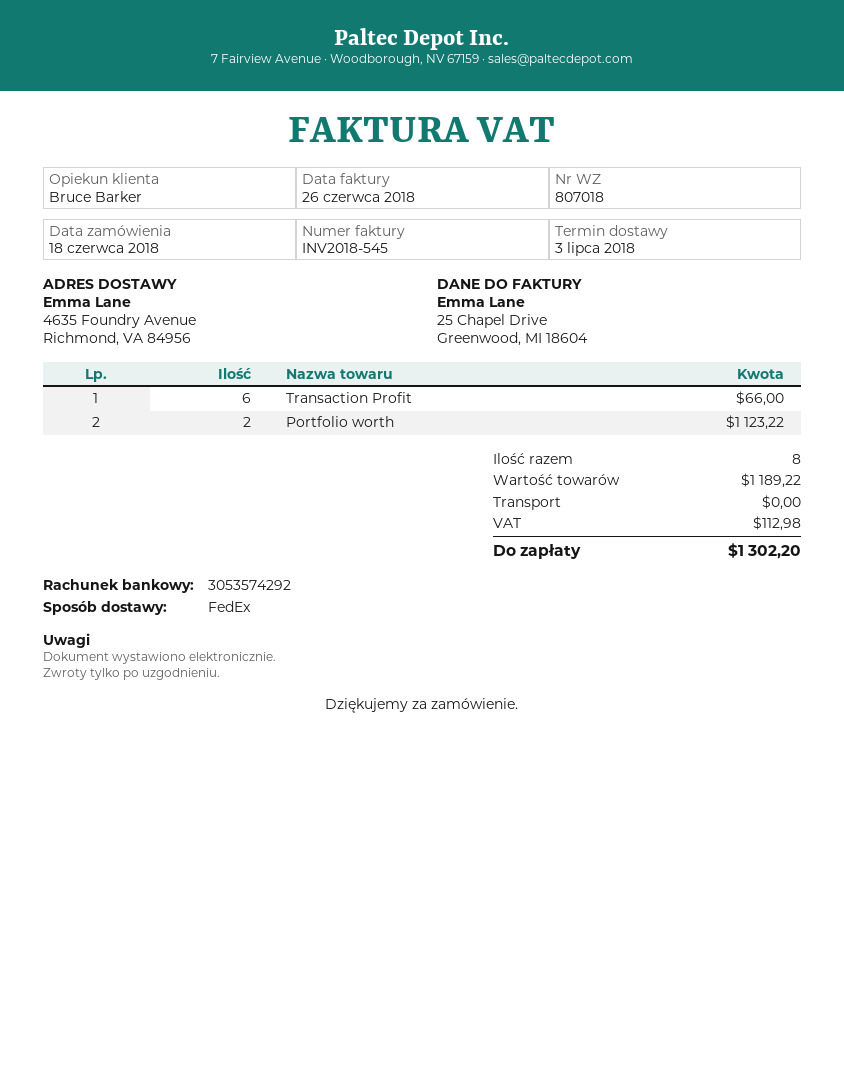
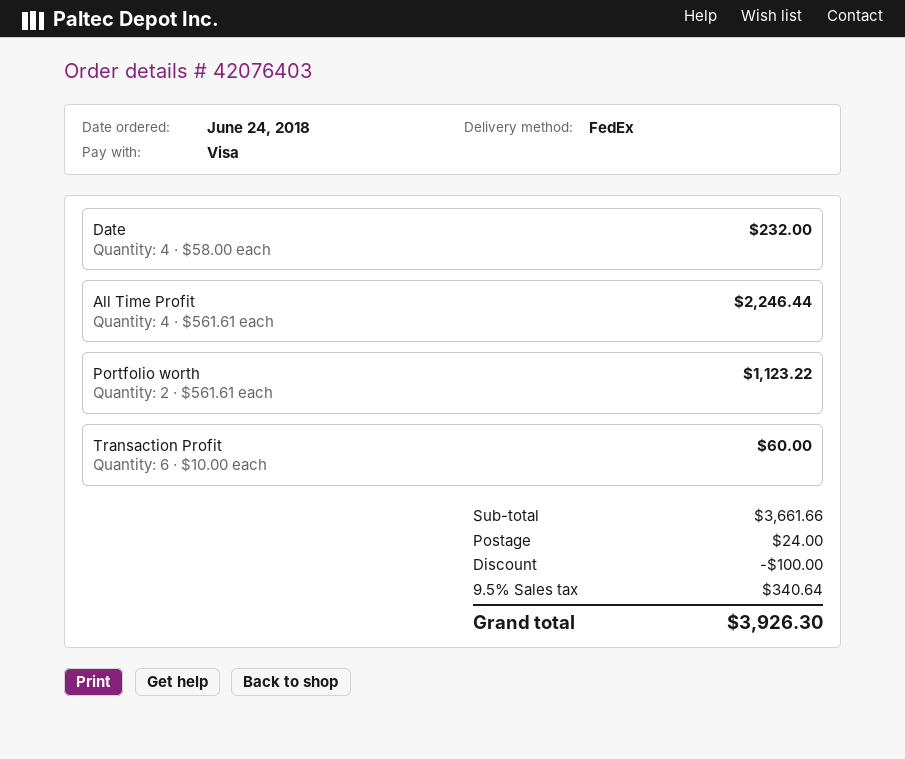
order date: 2018-06-18 -> 2018-06-24
Transaction Profit: 6 for 66.00 -> 6 for 60.00
Date: none -> 4 for 232.00
All Time Profit: none -> 4 for 2246.44
subtotal: 1189.22 -> 3661.66
discount: none -> 100.00
shipping: 0.00 -> 24.00
tax: 112.98 -> 340.64
total: 1302.20 -> 3926.30

